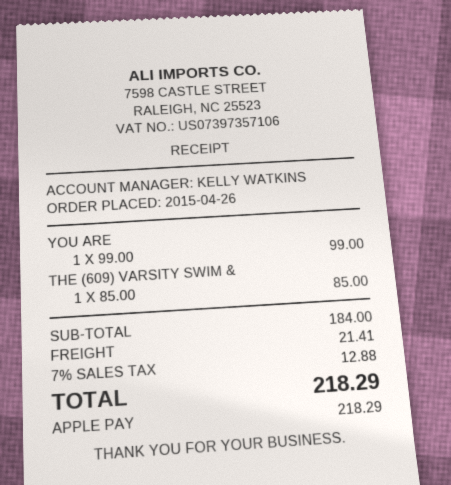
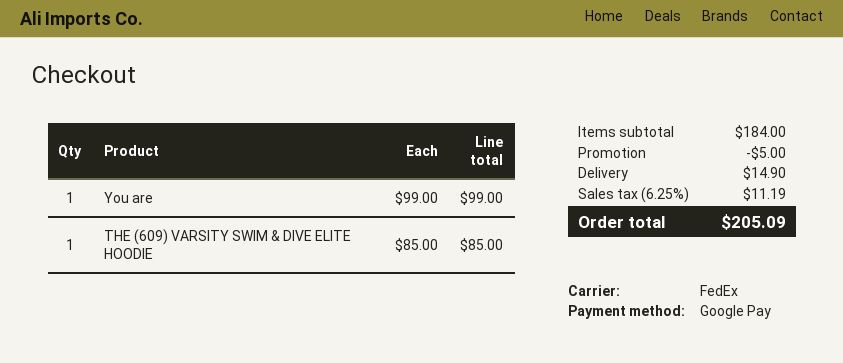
payment method: Apple Pay -> Google Pay
discount: none -> 5.00
shipping: 21.41 -> 14.90
tax: 7% = 12.88 -> 6.25% = 11.19
total: 218.29 -> 205.09

